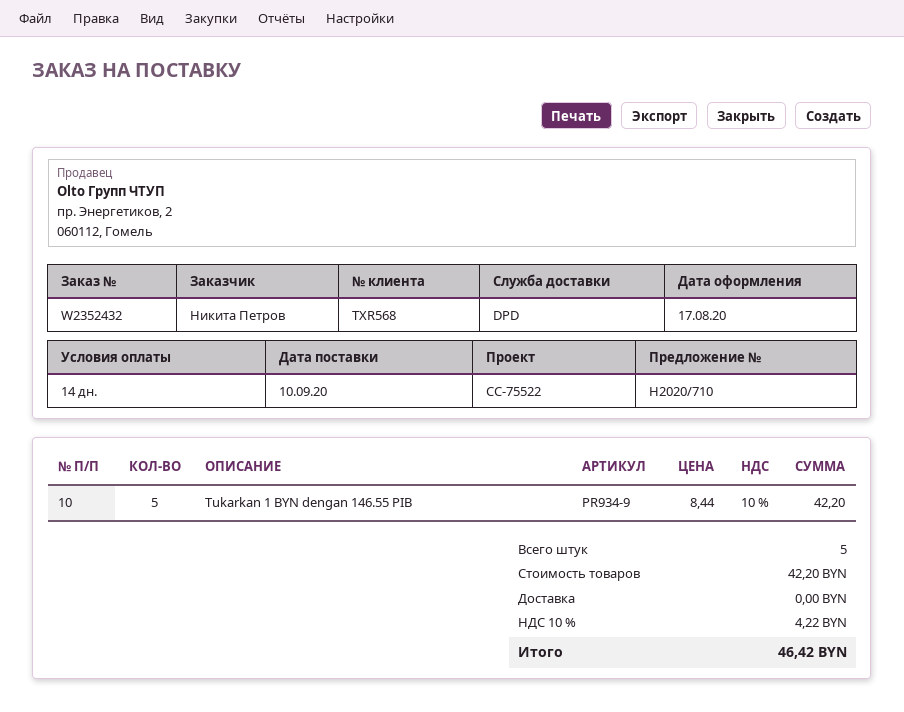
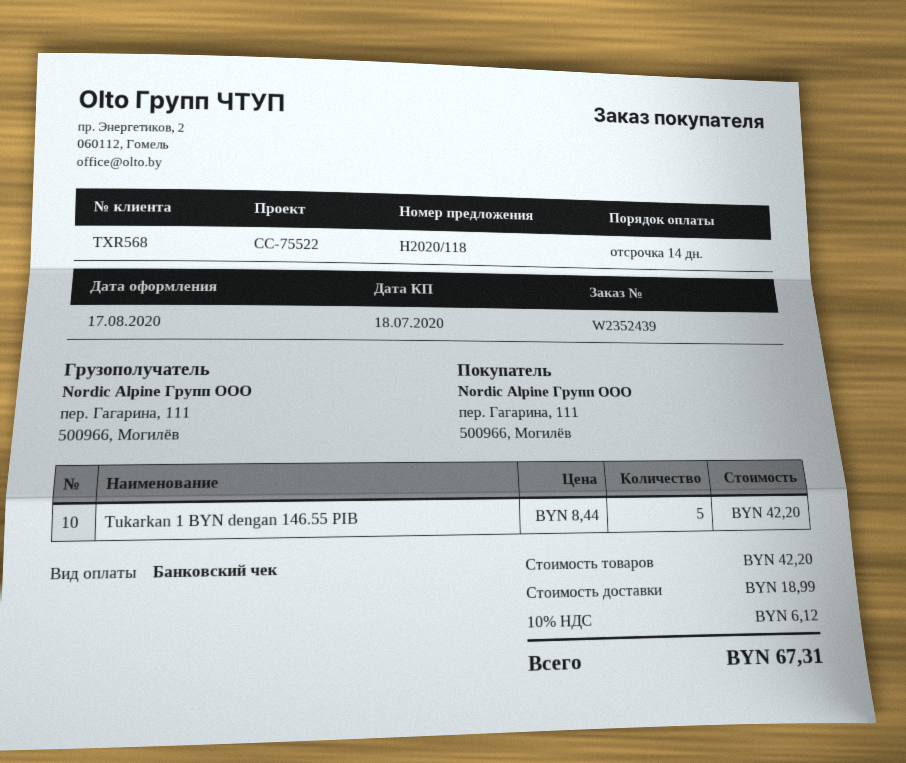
quote number: H2020/710 -> H2020/118
order number: W2352432 -> W2352439
shipping: 0.00 -> 18.99
tax: 10% = 4.22 -> 10% = 6.12
total: 46.42 -> 67.31

